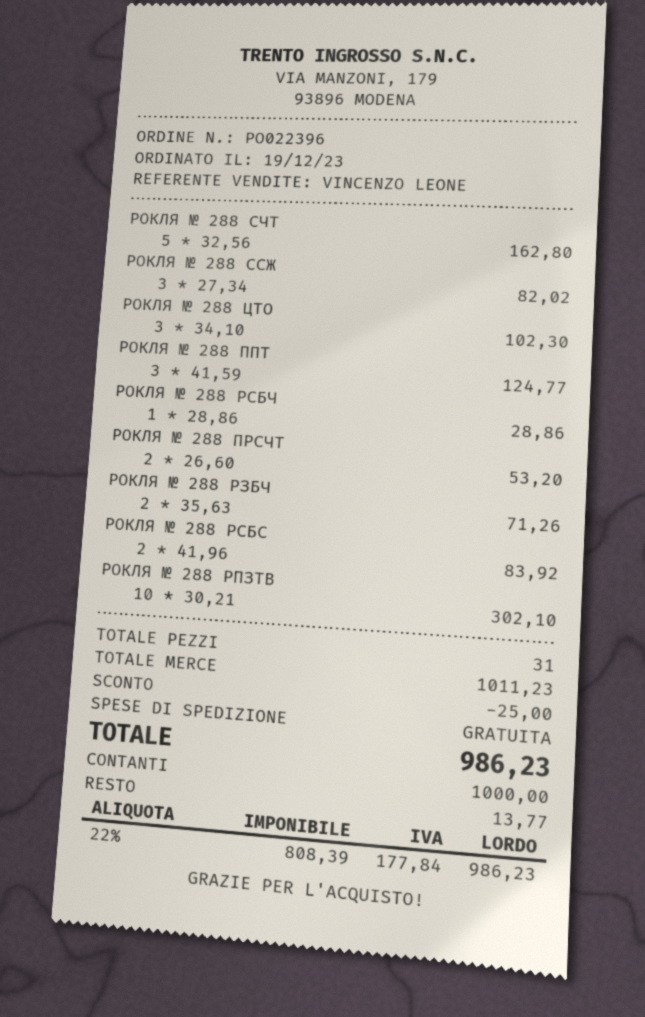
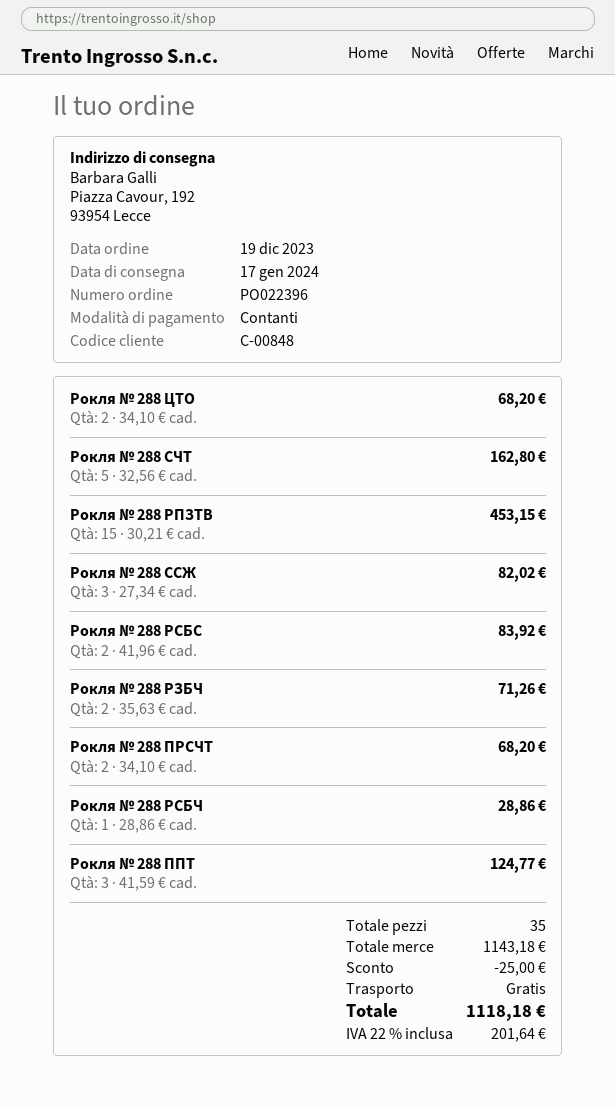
РОКЛЯ № 288 ЦТО: 3 x 34.10 = 102.30 -> 2 x 34.10 = 68.20
РОКЛЯ № 288 ПРСЧТ: 2 x 26.60 = 53.20 -> 2 x 34.10 = 68.20
РОКЛЯ № 288 РПЗТВ: 10 x 30.21 = 302.10 -> 15 x 30.21 = 453.15
total quantity: 31 -> 35
subtotal: 1011.23 -> 1143.18
tax: 22% = 177.84 -> 22% = 201.64
total: 986.23 -> 1118.18

